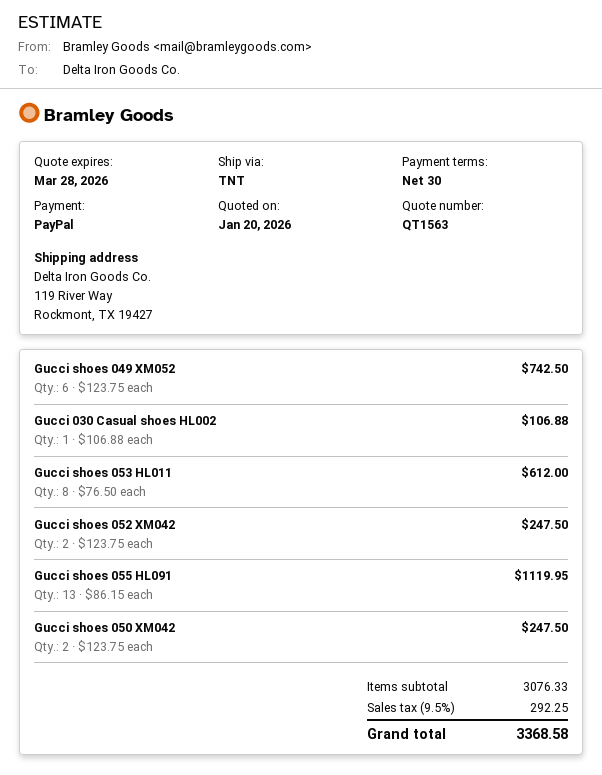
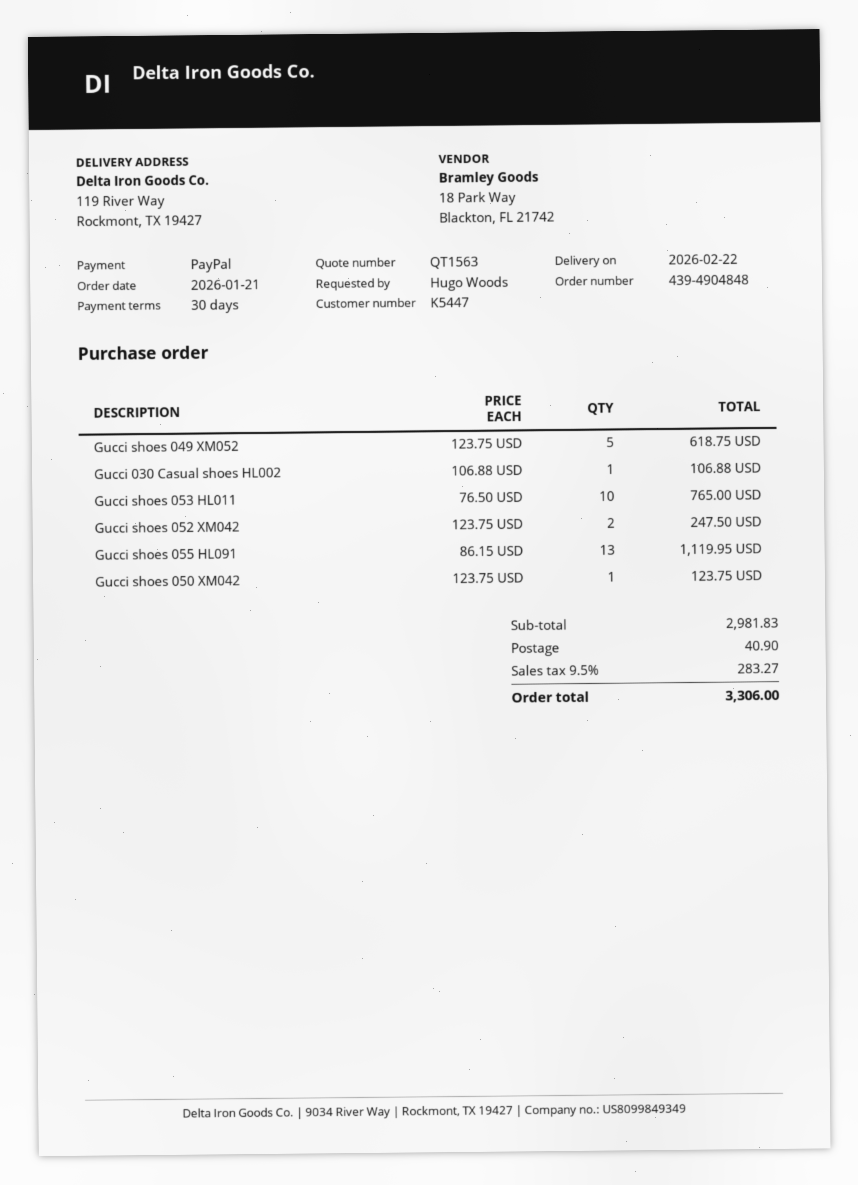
Gucci shoes 049 XM052: 6 x 123.75 = 742.50 -> 5 x 123.75 = 618.75
Gucci shoes 053 HL011: 8 x 76.50 = 612.00 -> 10 x 76.50 = 765.00
Gucci shoes 050 XM042: 2 x 123.75 = 247.50 -> 1 x 123.75 = 123.75
subtotal: 3076.33 -> 2981.83
shipping: none -> 40.90
tax: 9.5% = 292.25 -> 9.5% = 283.27
total: 3368.58 -> 3306.00

